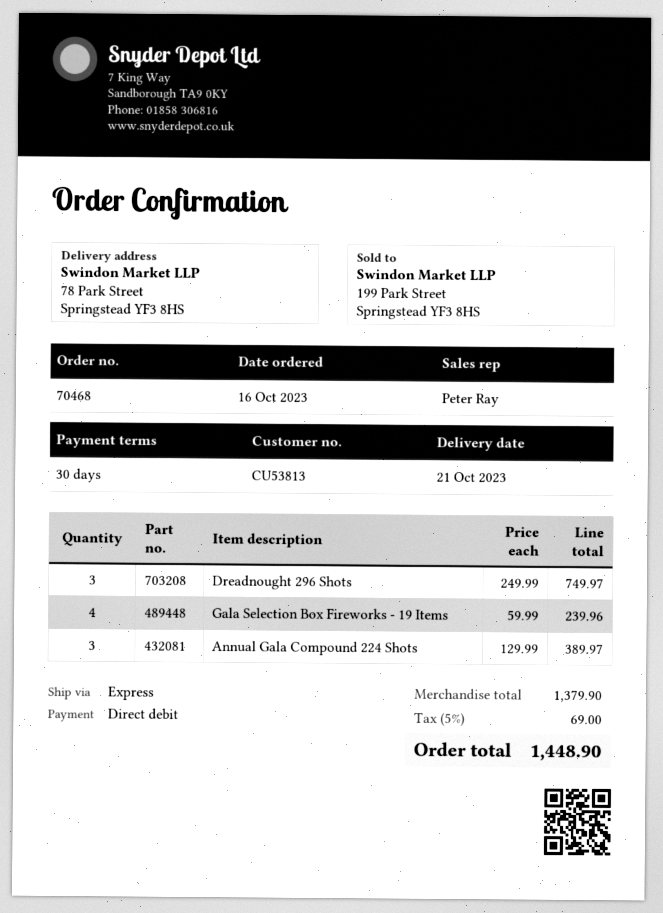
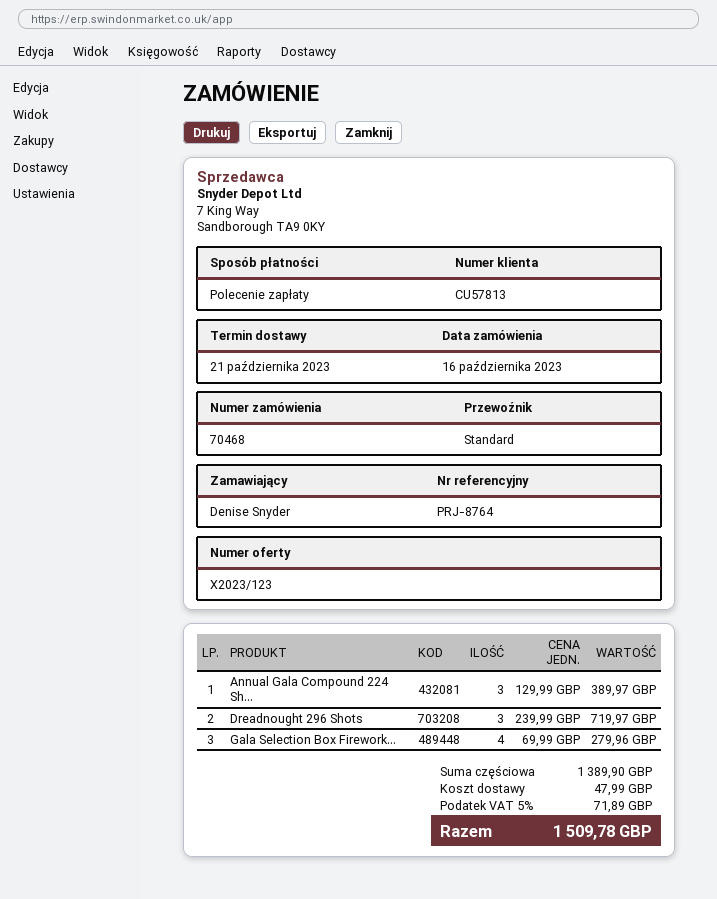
customer number: CU53813 -> CU57813
shipping method: express -> standard
Dreadnought 296 Shots: 3 x 249.99 = 749.97 -> 3 x 239.99 = 719.97
Gala Selection Box Fireworks - 19 Items: 4 x 59.99 = 239.96 -> 4 x 69.99 = 279.96
subtotal: 1379.90 -> 1389.90
shipping: none -> 47.99
tax: 5% = 69.00 -> 5% = 71.89
total: 1448.90 -> 1509.78

